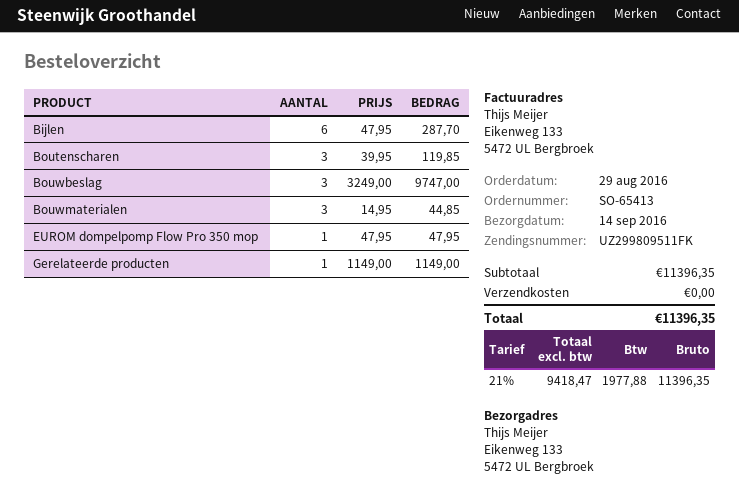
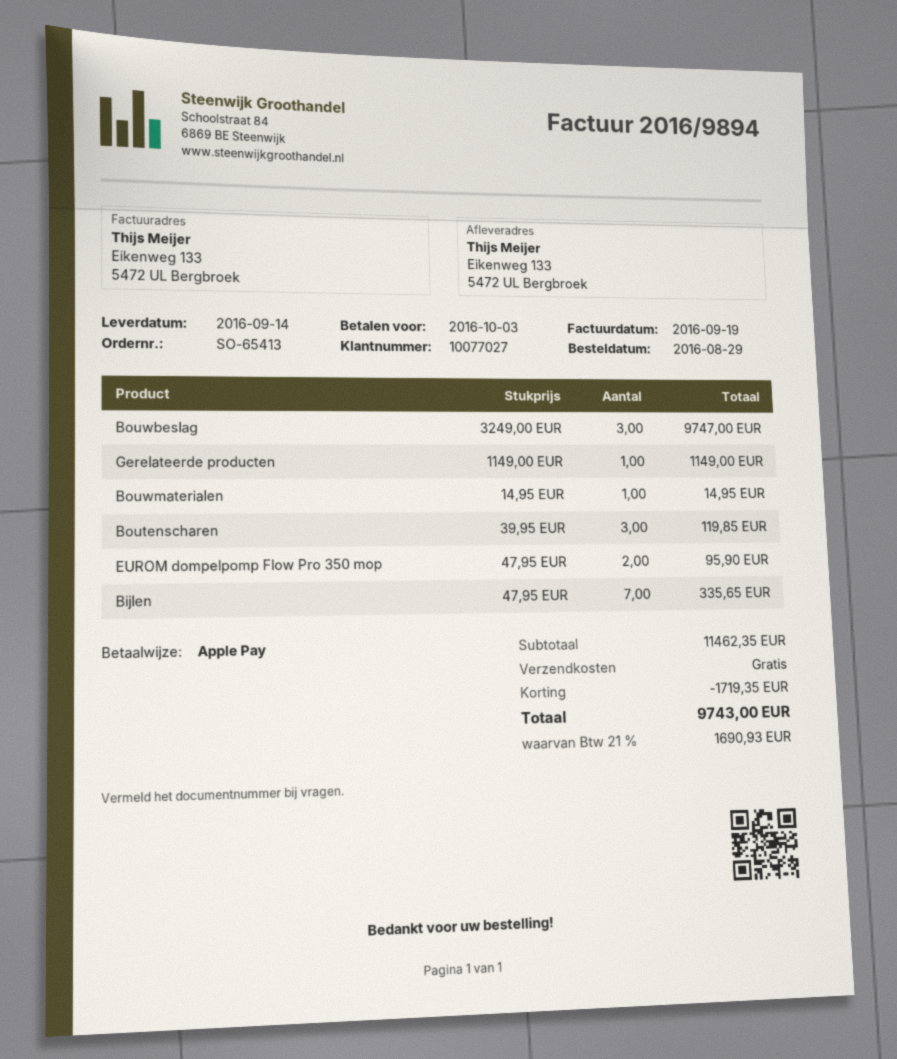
Bijlen: 6 x 47.95 = 287.70 -> 7 x 47.95 = 335.65
Bouwmaterialen: 3 x 14.95 = 44.85 -> 1 x 14.95 = 14.95
EUROM dompelpomp Flow Pro 350 mop: 1 x 47.95 = 47.95 -> 2 x 47.95 = 95.90
subtotal: 11396.35 -> 11462.35
discount: none -> 1719.35
tax: 21% = 1977.88 -> 21% = 1690.93
total: 11396.35 -> 9743.00

